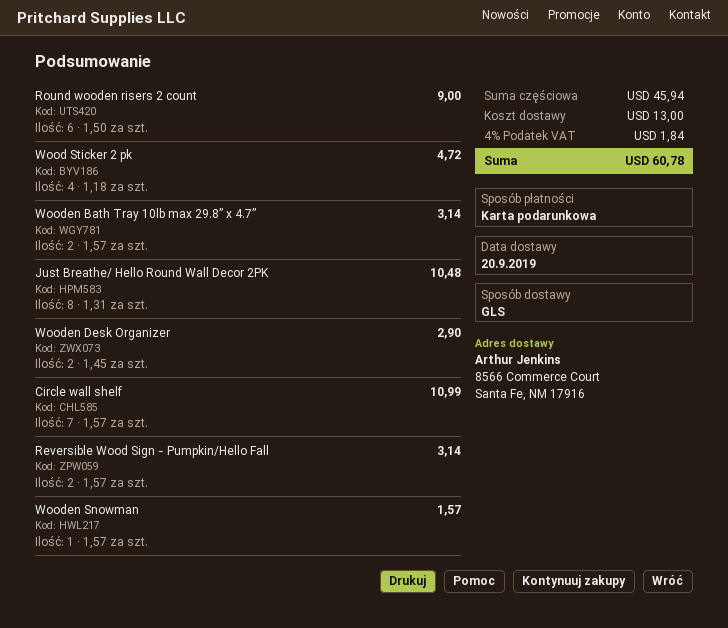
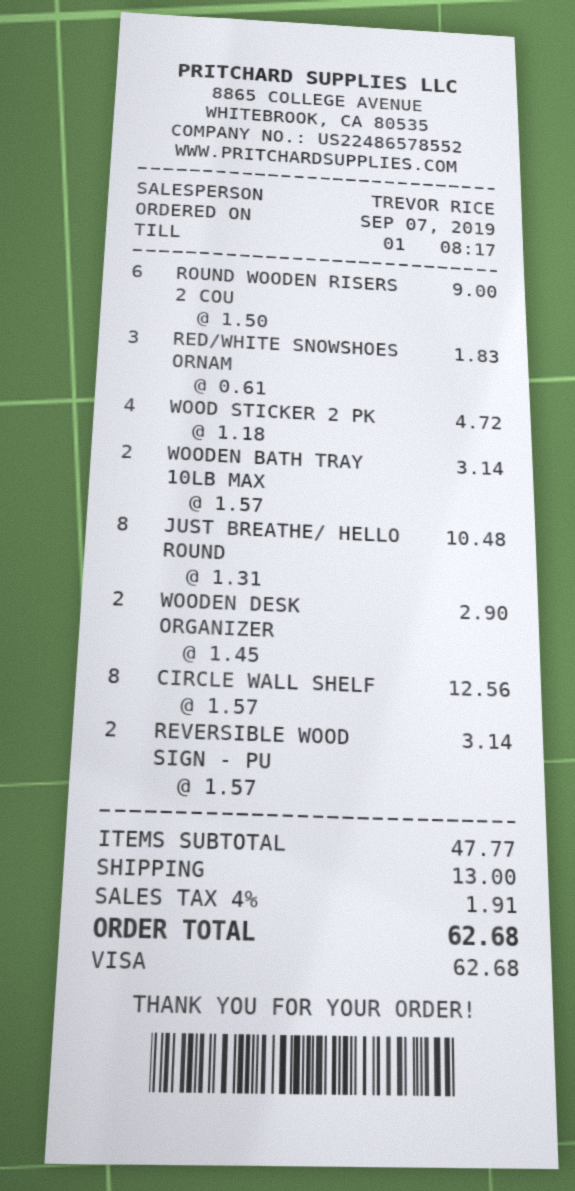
payment method: gift card -> Visa
Circle wall shelf: 7 x 1.57 = 10.99 -> 8 x 1.57 = 12.56
Wooden Snowman: 1 x 1.57 = 1.57 -> none
RED/WHITE SNOWSHOES ORNAM: none -> 3 x 0.61 = 1.83
subtotal: 45.94 -> 47.77
tax: 4% = 1.84 -> 4% = 1.91
total: 60.78 -> 62.68

